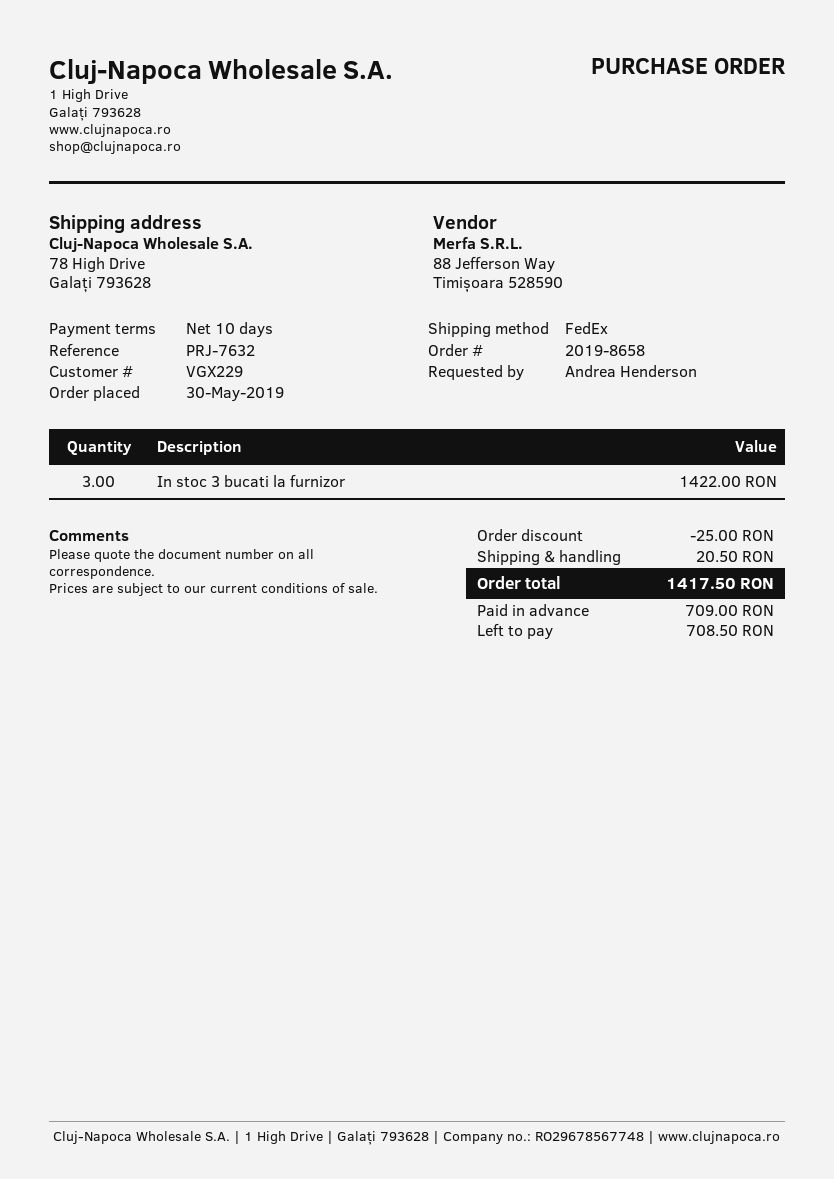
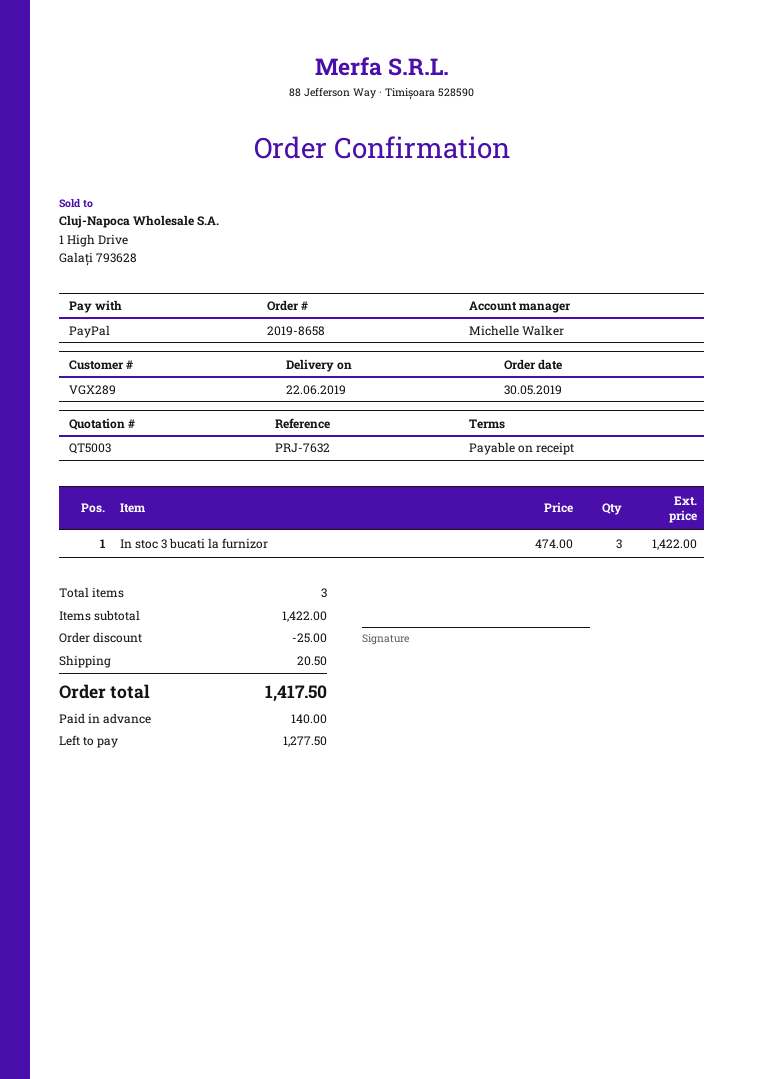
payment terms: 10 days -> on receipt
customer number: VGX229 -> VGX289
deposit: 709.00 -> 140.00
balance: 708.50 -> 1277.50

